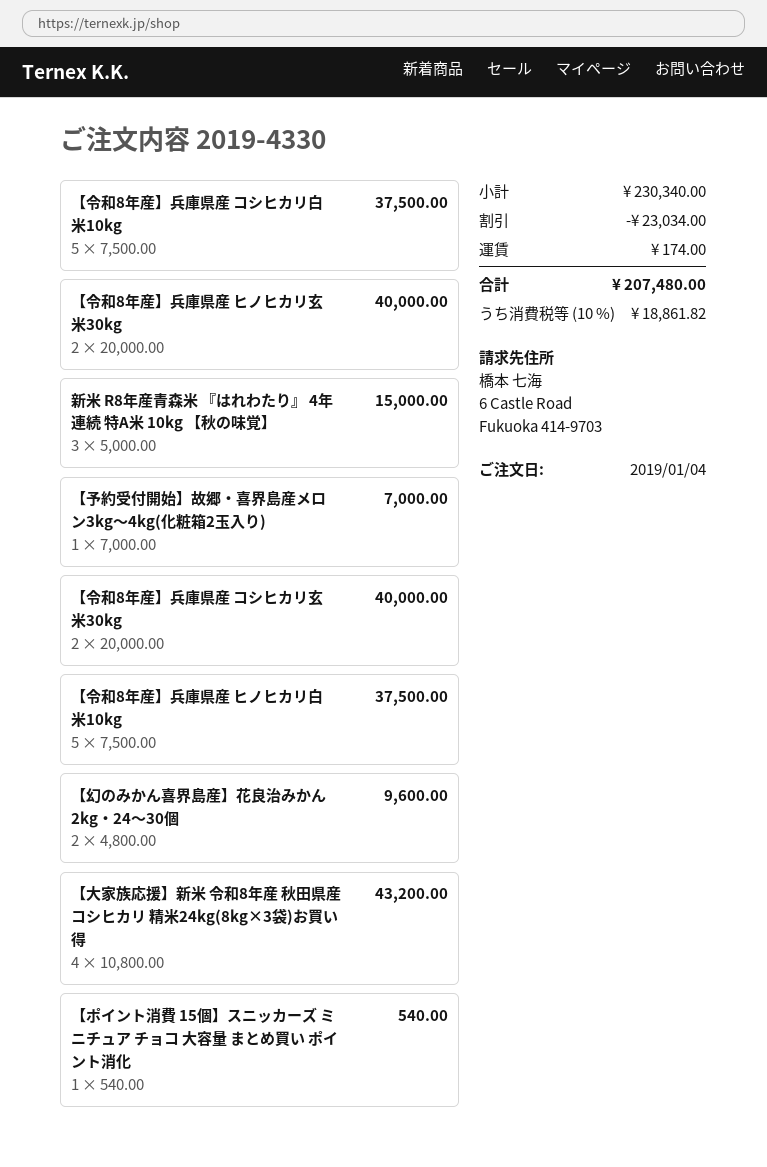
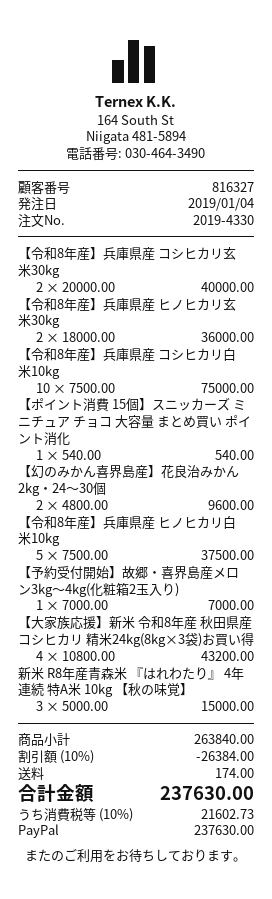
【令和8年産】兵庫県産 コシヒカリ白米10kg: 5 x 7500.00 = 37500.00 -> 10 x 7500.00 = 75000.00
【令和8年産】兵庫県産 ヒノヒカリ玄米30kg: 2 x 20000.00 = 40000.00 -> 2 x 18000.00 = 36000.00
subtotal: 230340.00 -> 263840.00
discount: 23034.00 -> 26384.00
tax: 10% = 18861.82 -> 10% = 21602.73
total: 207480.00 -> 237630.00

